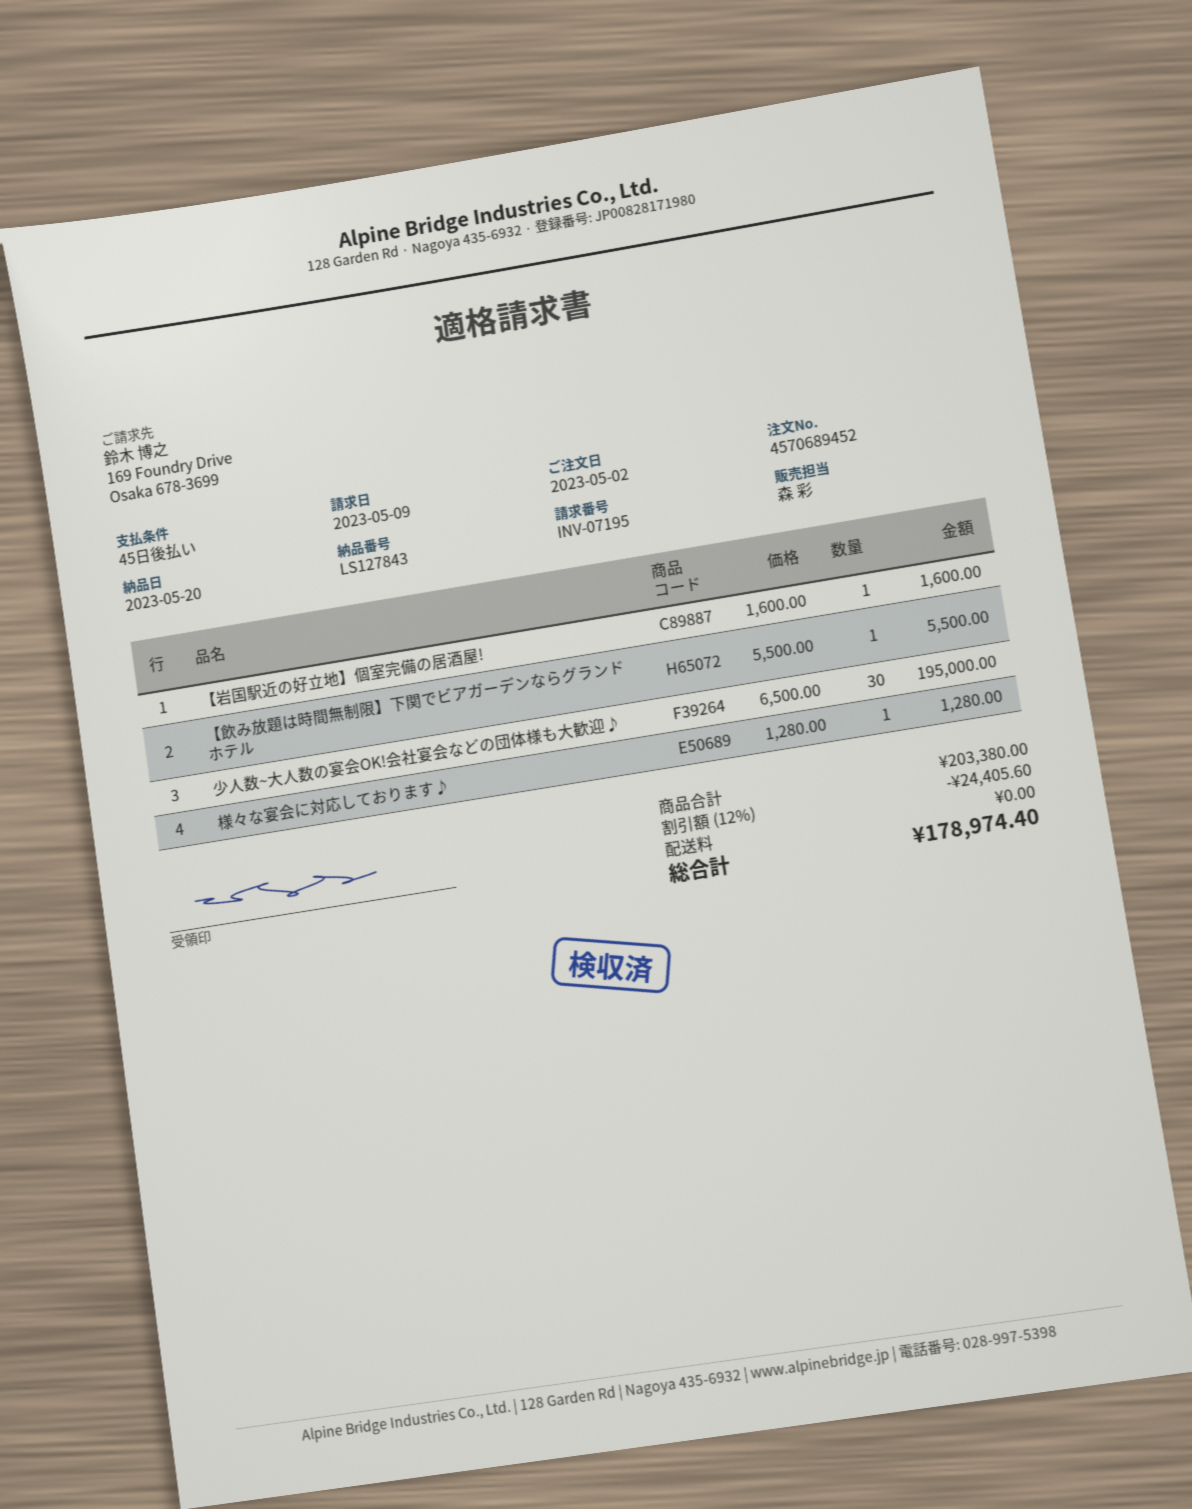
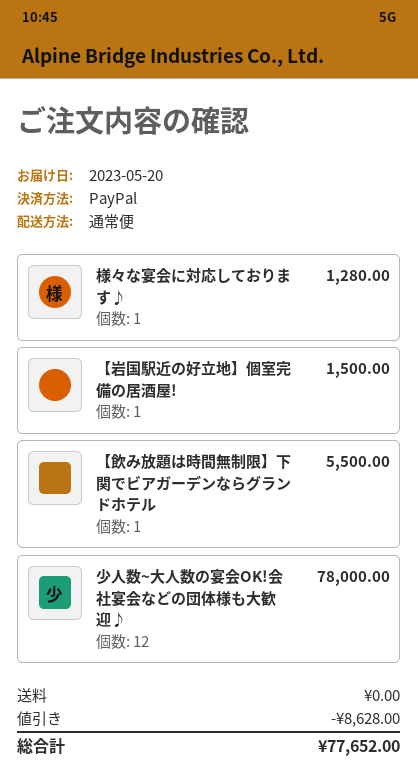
【岩国駅近の好立地】個室完備の居酒屋!: 1 for 1600.00 -> 1 for 1500.00
少人数~大人数の宴会OK!会社宴会などの団体様も大歓迎♪: 30 for 195000.00 -> 12 for 78000.00
discount: 24405.60 -> 8628.00
total: 178974.40 -> 77652.00

